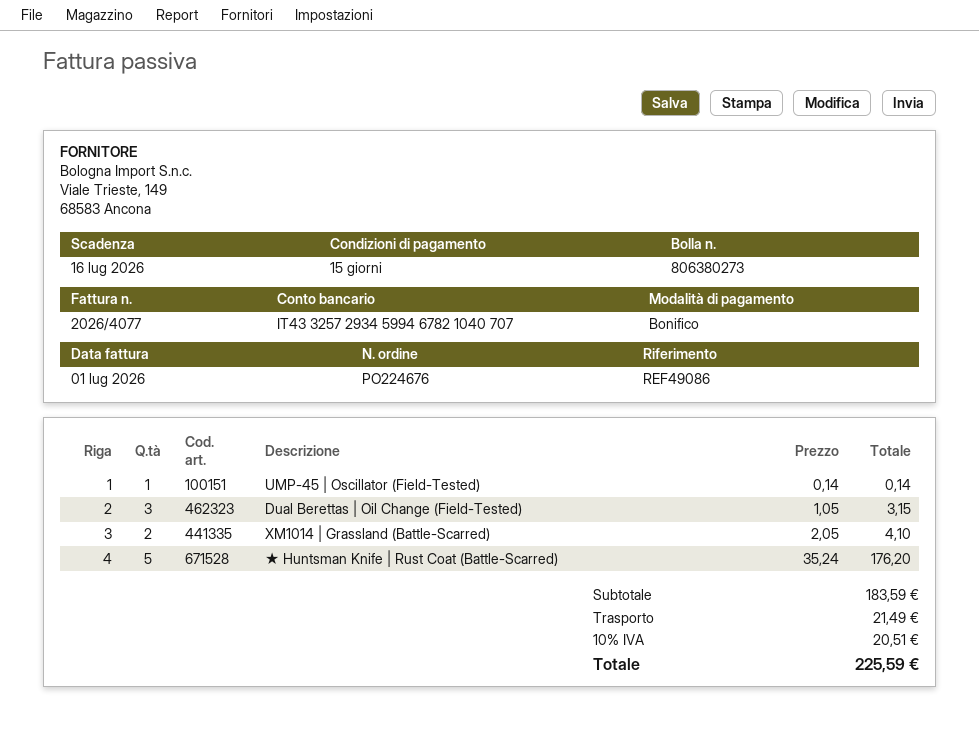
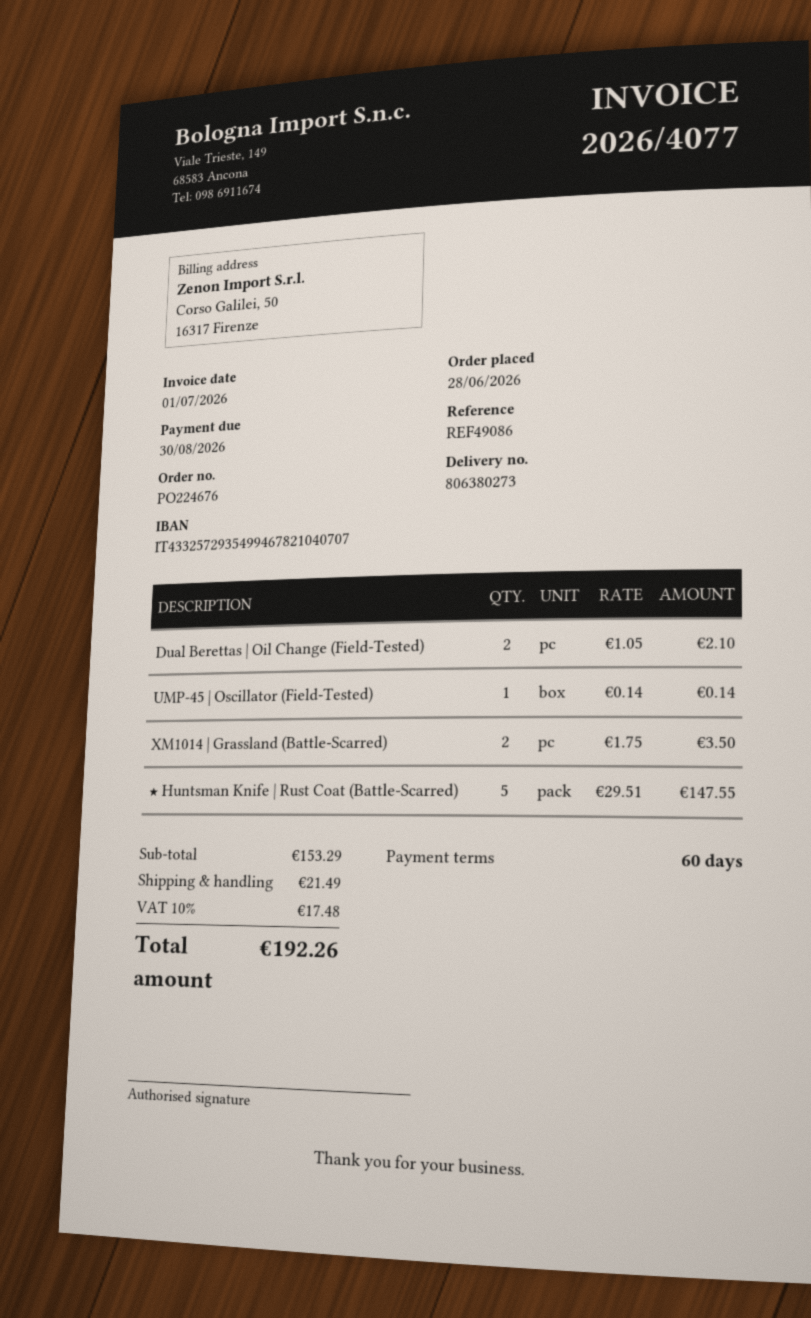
payment terms: 15 days -> 60 days
due date: 2026-07-16 -> 2026-08-30
bank account: IT4332572934599467821040707 -> IT4332572935499467821040707
Dual Berettas | Oil Change (Field-Tested): 3 x 1.05 = 3.15 -> 2 x 1.05 = 2.10
XM1014 | Grassland (Battle-Scarred): 2 x 2.05 = 4.10 -> 2 x 1.75 = 3.50
★ Huntsman Knife | Rust Coat (Battle-Scarred): 5 x 35.24 = 176.20 -> 5 x 29.51 = 147.55
subtotal: 183.59 -> 153.29
tax: 10% = 20.51 -> 10% = 17.48
total: 225.59 -> 192.26

